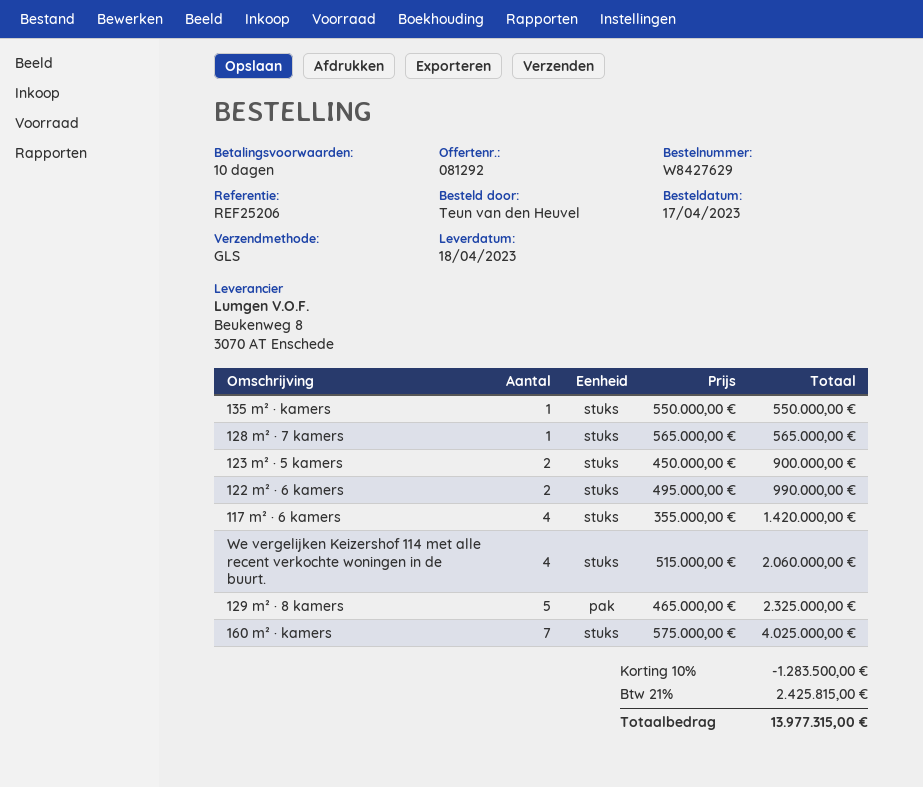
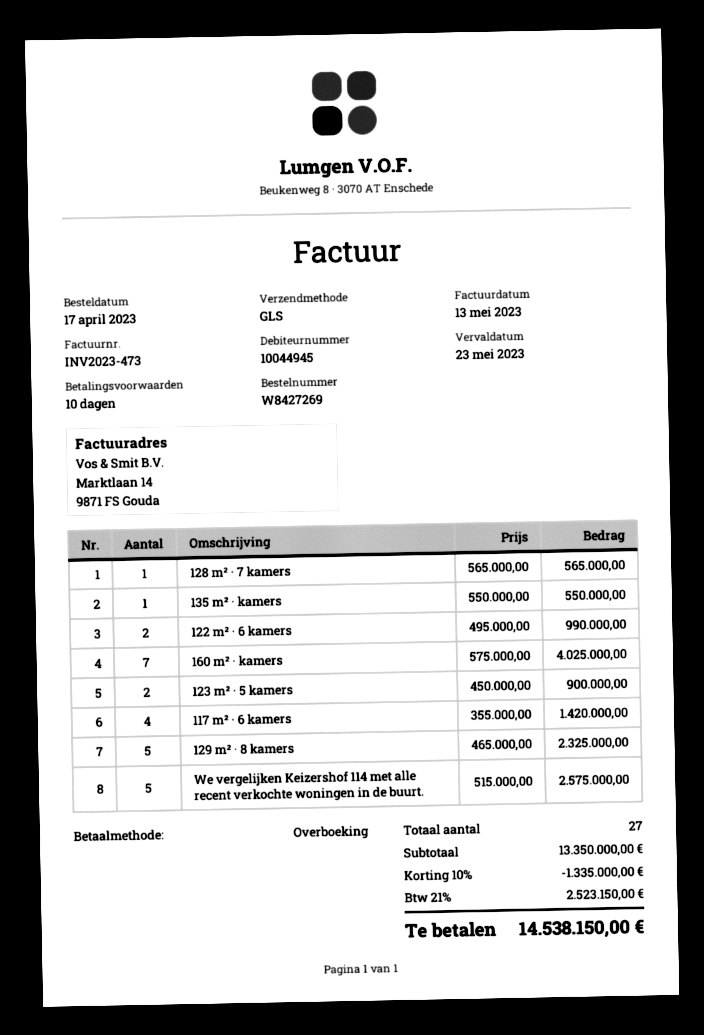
order number: W8427629 -> W8427269
We vergelijken Keizershof 114 met alle recent verkochte woningen in de buurt.: 4 x 515000.00 = 2060000.00 -> 5 x 515000.00 = 2575000.00
discount: 10% = 1283500.00 -> 10% = 1335000.00
tax: 21% = 2425815.00 -> 21% = 2523150.00
total: 13977315.00 -> 14538150.00

